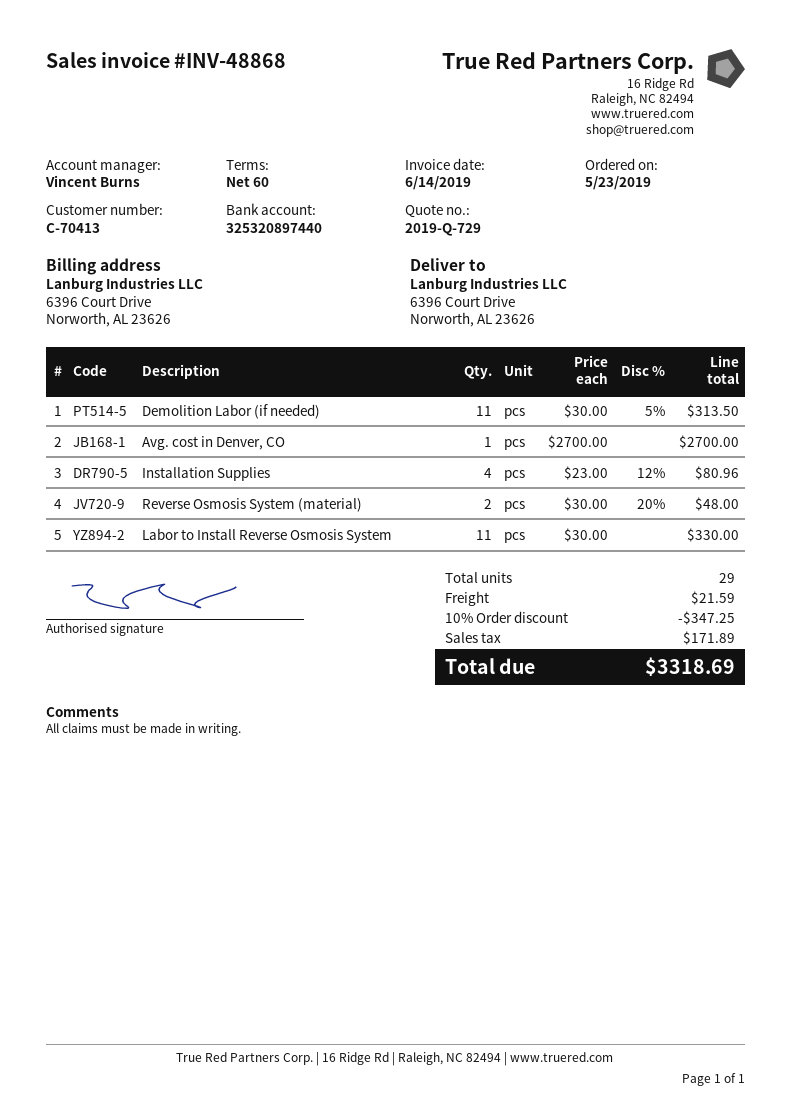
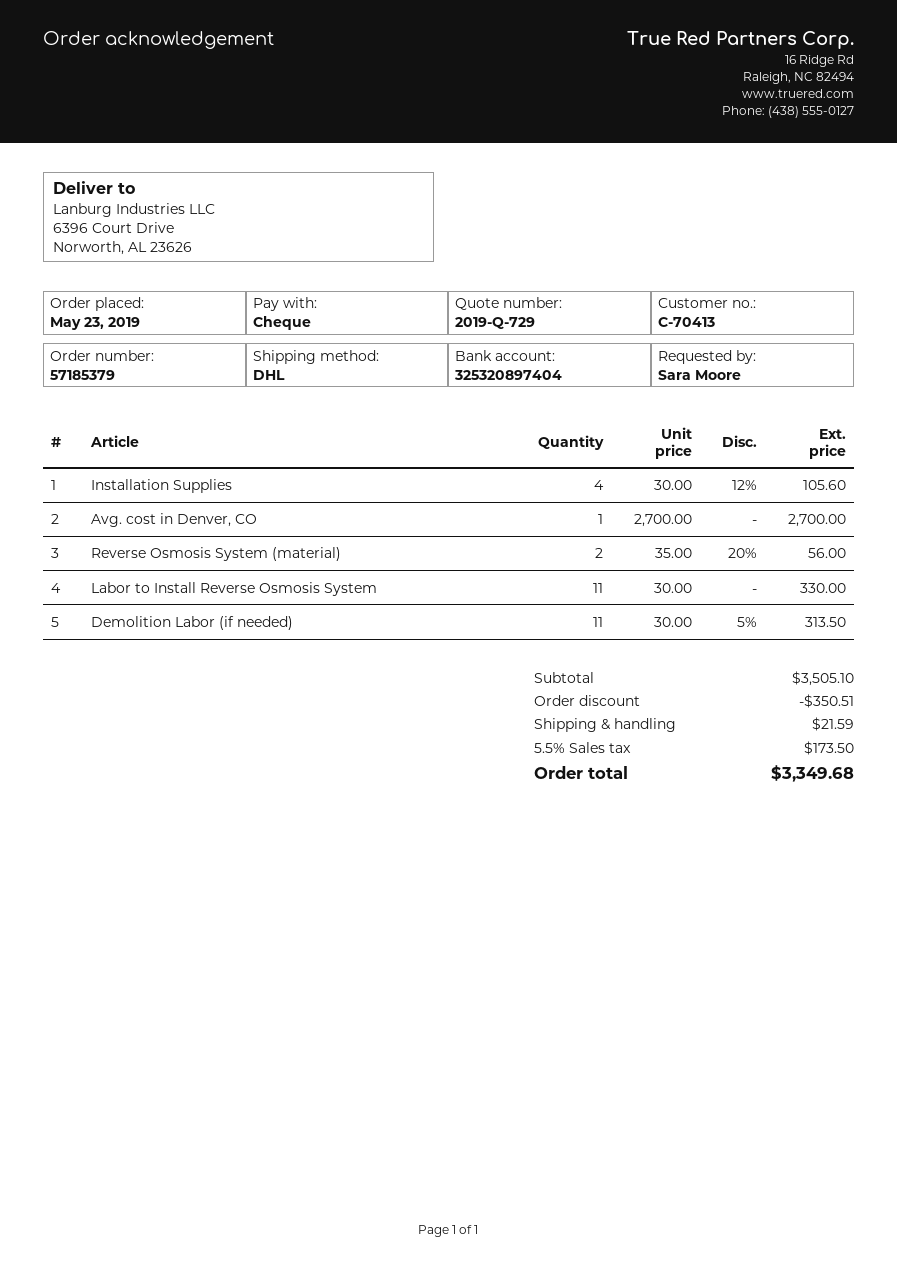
bank account: 325320897440 -> 325320897404
Installation Supplies: 4 x 23.00 - 12% = 80.96 -> 4 x 30.00 - 12% = 105.60
Reverse Osmosis System (material): 2 x 30.00 - 20% = 48.00 -> 2 x 35.00 - 20% = 56.00
discount: 347.25 -> 350.51
tax: 171.89 -> 173.50
total: 3318.69 -> 3349.68

